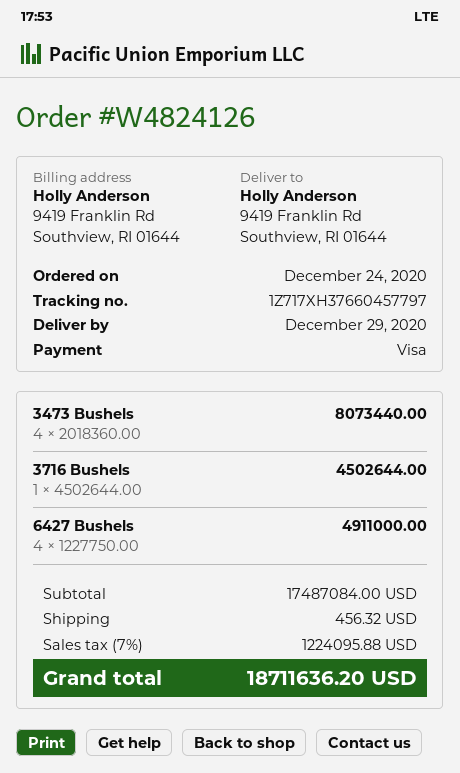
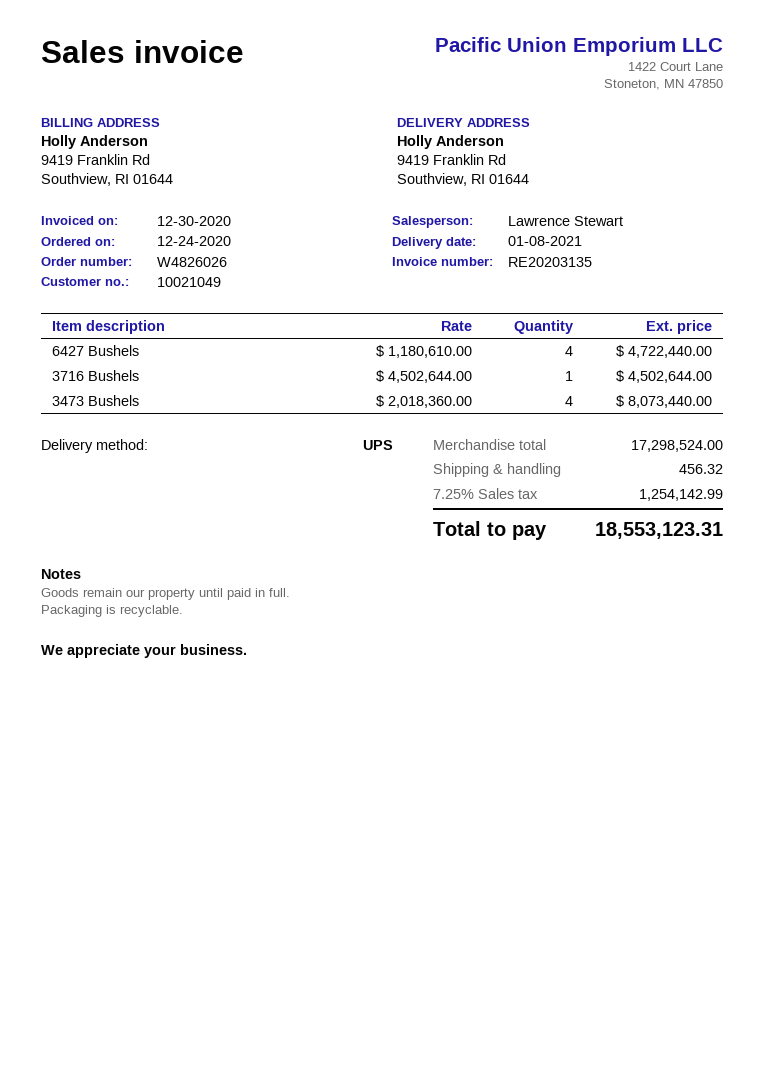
order number: W4824126 -> W4826026
delivery date: 2020-12-29 -> 2021-01-08
6427 Bushels: 4 x 1227750.00 = 4911000.00 -> 4 x 1180610.00 = 4722440.00
subtotal: 17487084.00 -> 17298524.00
tax: 7% = 1224095.88 -> 7.25% = 1254142.99
total: 18711636.20 -> 18553123.31

